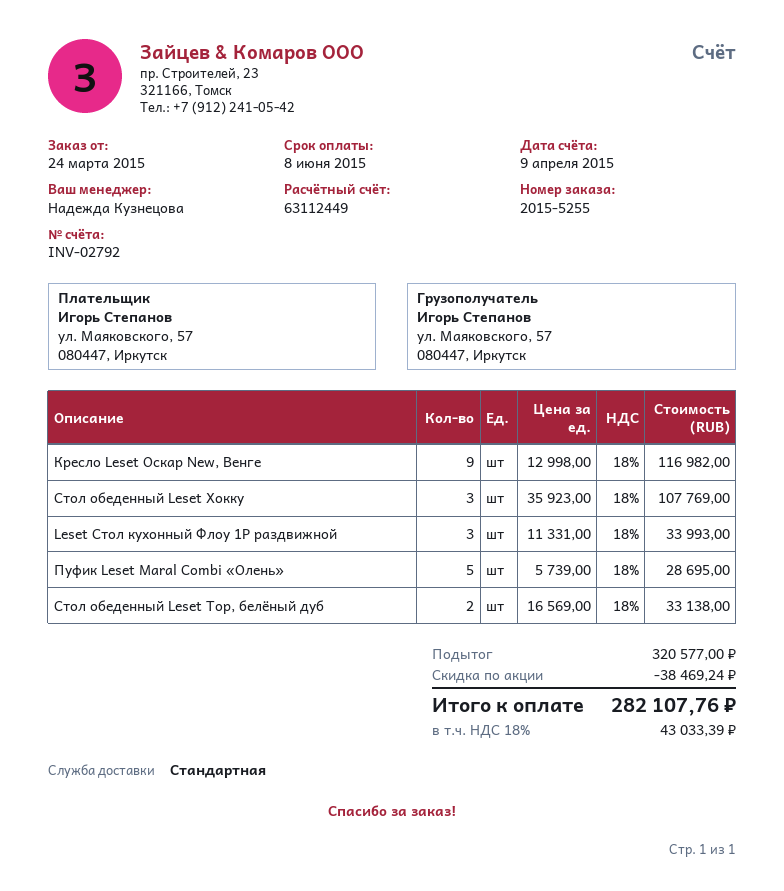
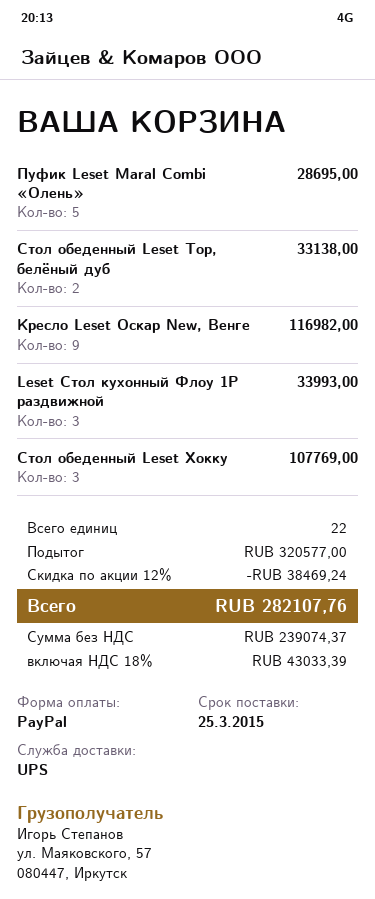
shipping method: standard -> UPS

